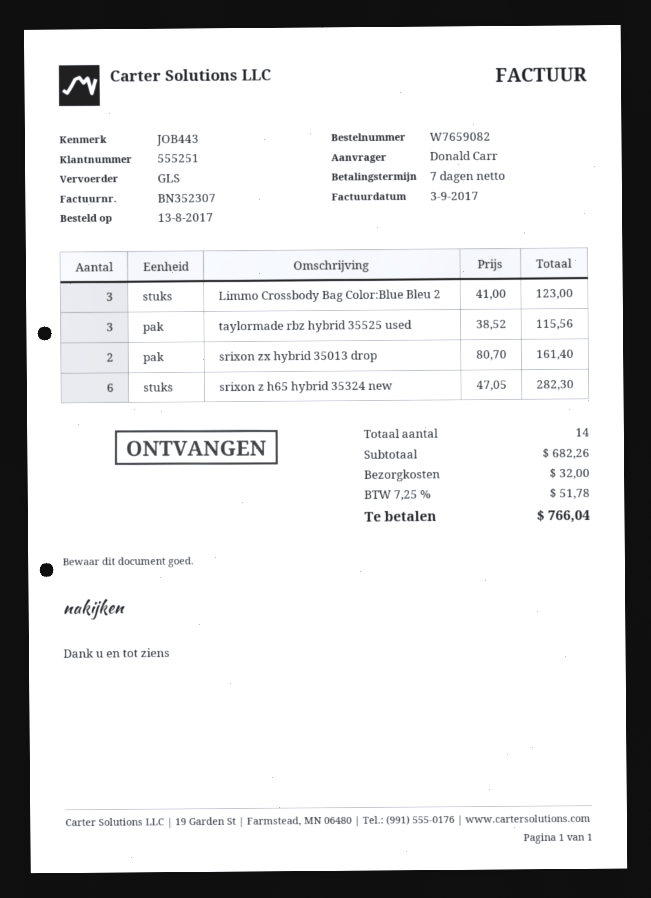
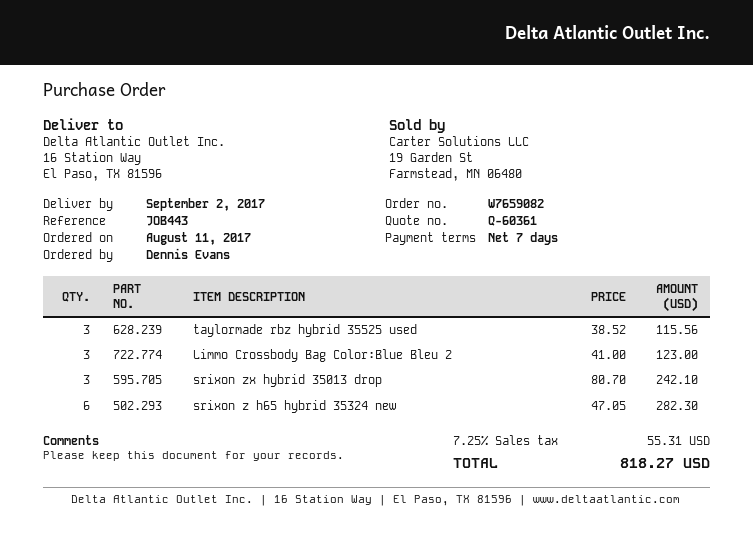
order date: 2017-08-13 -> 2017-08-11
ordered by: Donald Carr -> Dennis Evans
srixon zx hybrid 35013 drop: 2 x 80.70 = 161.40 -> 3 x 80.70 = 242.10
shipping: 32.00 -> none
tax: 7.25% = 51.78 -> 7.25% = 55.31
total: 766.04 -> 818.27

